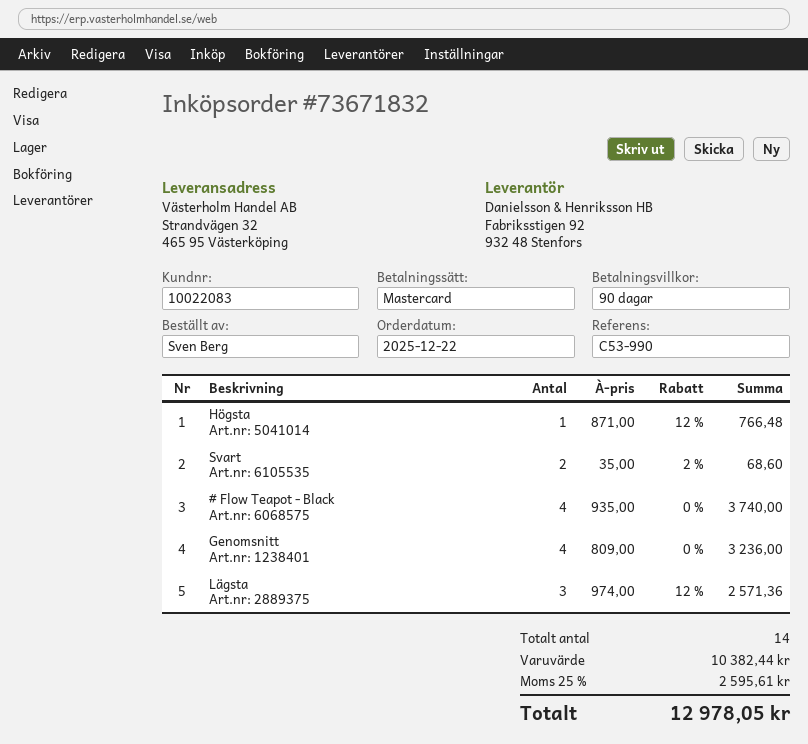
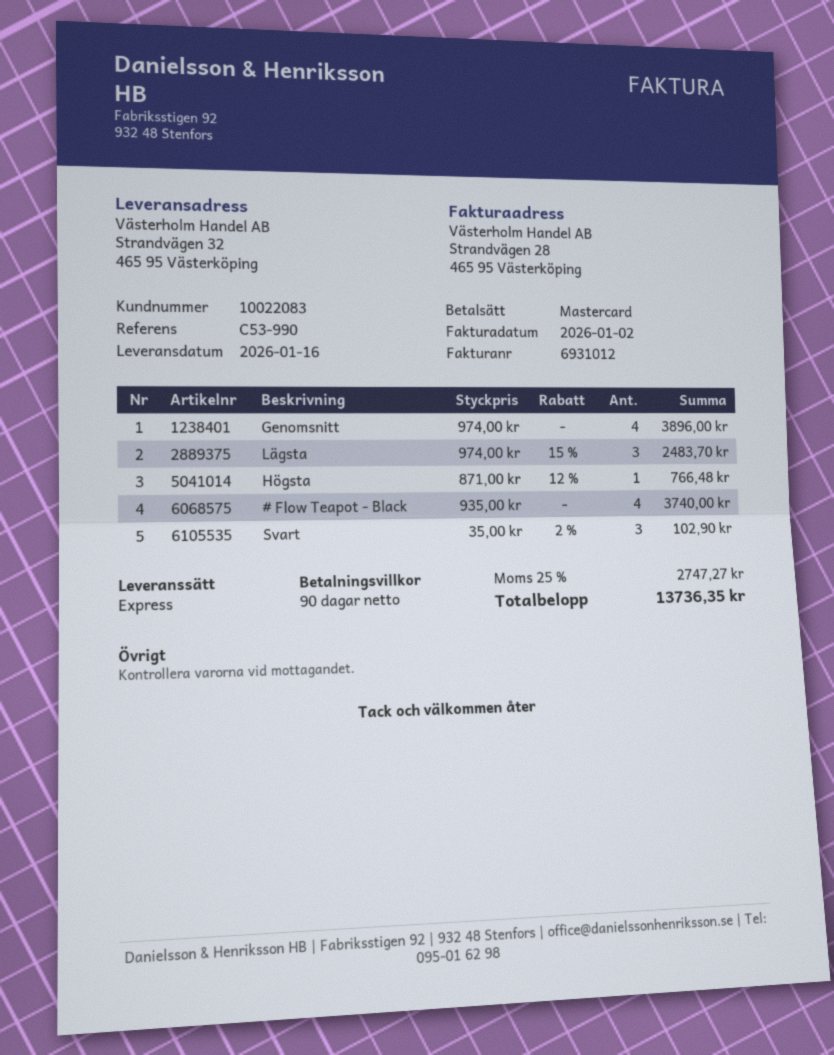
Svart: 2 x 35.00 - 2% = 68.60 -> 3 x 35.00 - 2% = 102.90
Genomsnitt: 4 x 809.00 = 3236.00 -> 4 x 974.00 = 3896.00
Lägsta: 3 x 974.00 - 12% = 2571.36 -> 3 x 974.00 - 15% = 2483.70
tax: 25% = 2595.61 -> 25% = 2747.27
total: 12978.05 -> 13736.35

